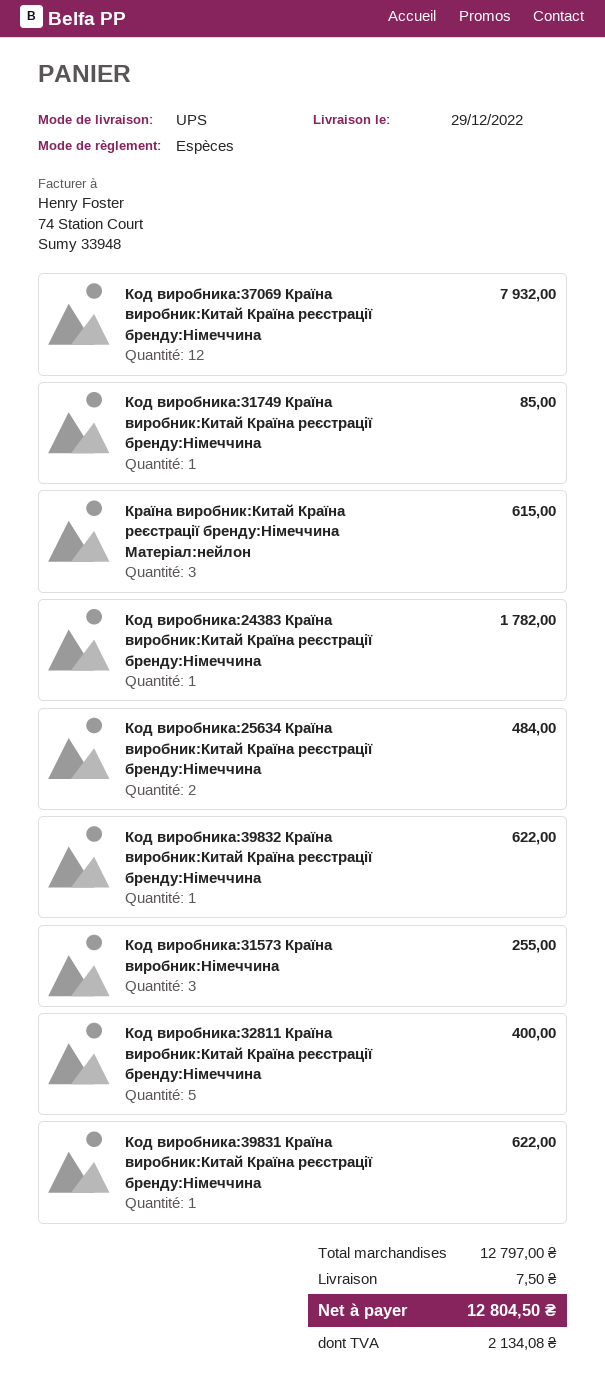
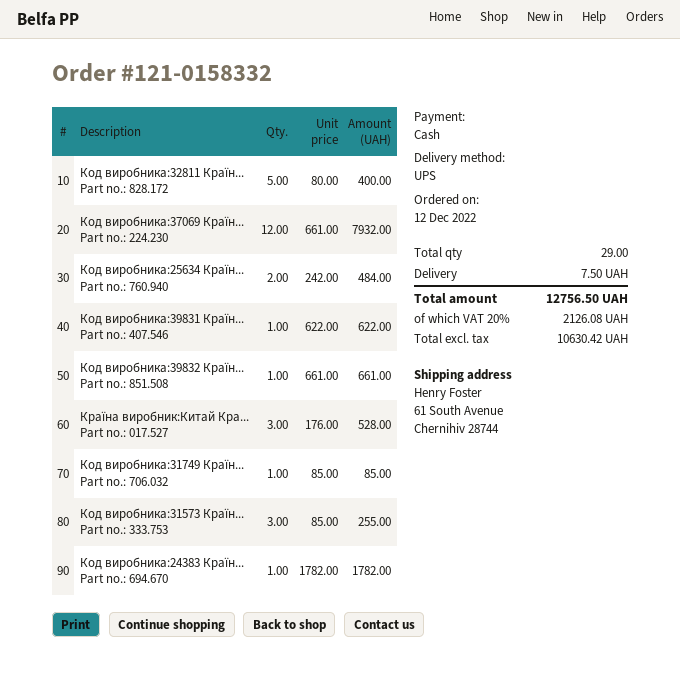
Країна виробник:Китай Країна реєстрації бренду:Німеччина Матеріал:нейлон: 3 for 615.00 -> 3 for 528.00
Код виробника:39832 Країна виробник:Китай Країна реєстрації бренду:Німеччина: 1 for 622.00 -> 1 for 661.00
tax: 2134.08 -> 2126.08
total: 12804.50 -> 12756.50

